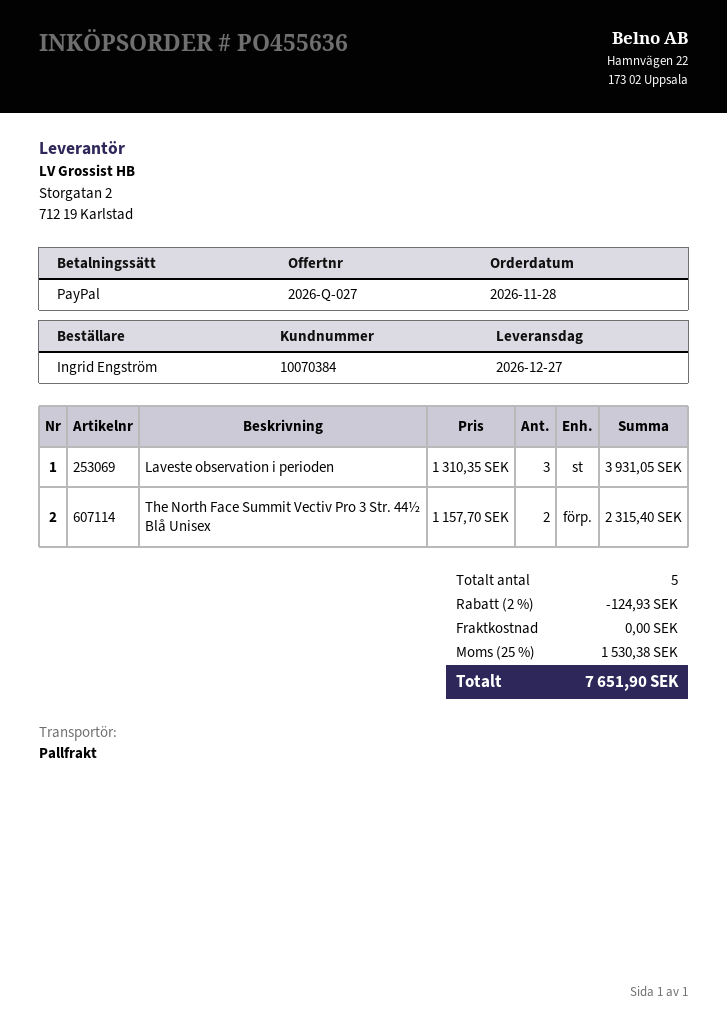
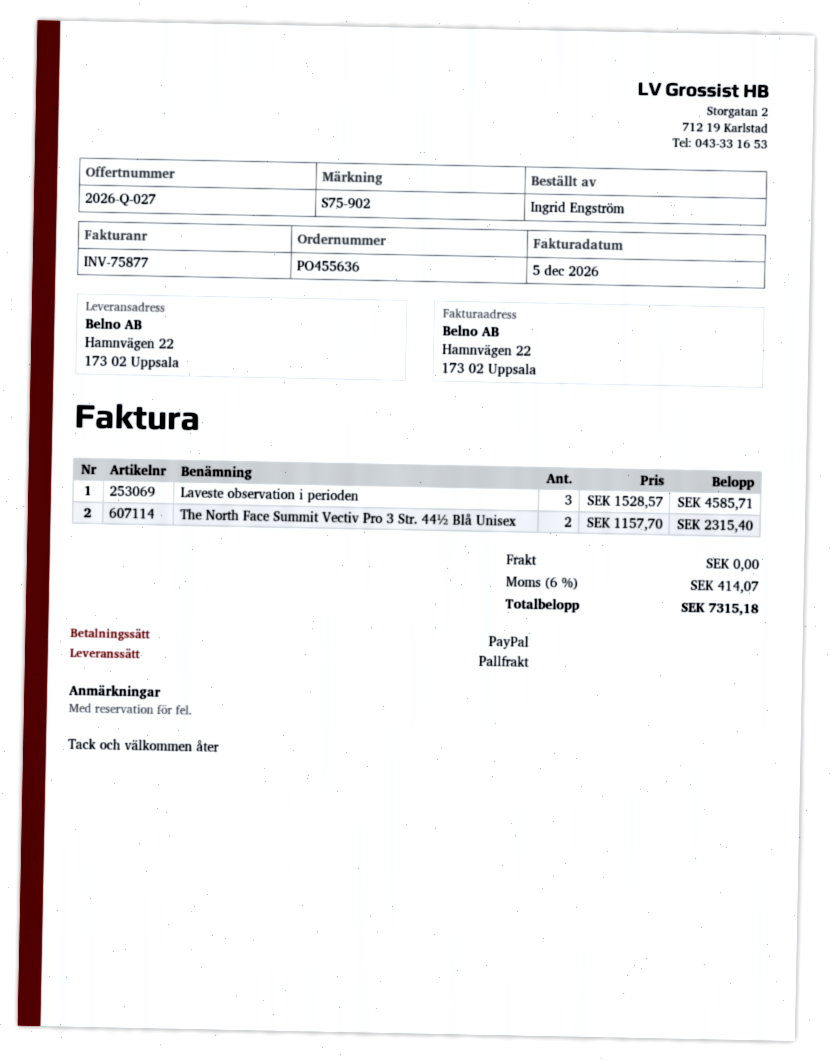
Laveste observation i perioden: 3 x 1310.35 = 3931.05 -> 3 x 1528.57 = 4585.71
discount: 2% = 124.93 -> none
tax: 25% = 1530.38 -> 6% = 414.07
total: 7651.90 -> 7315.18

